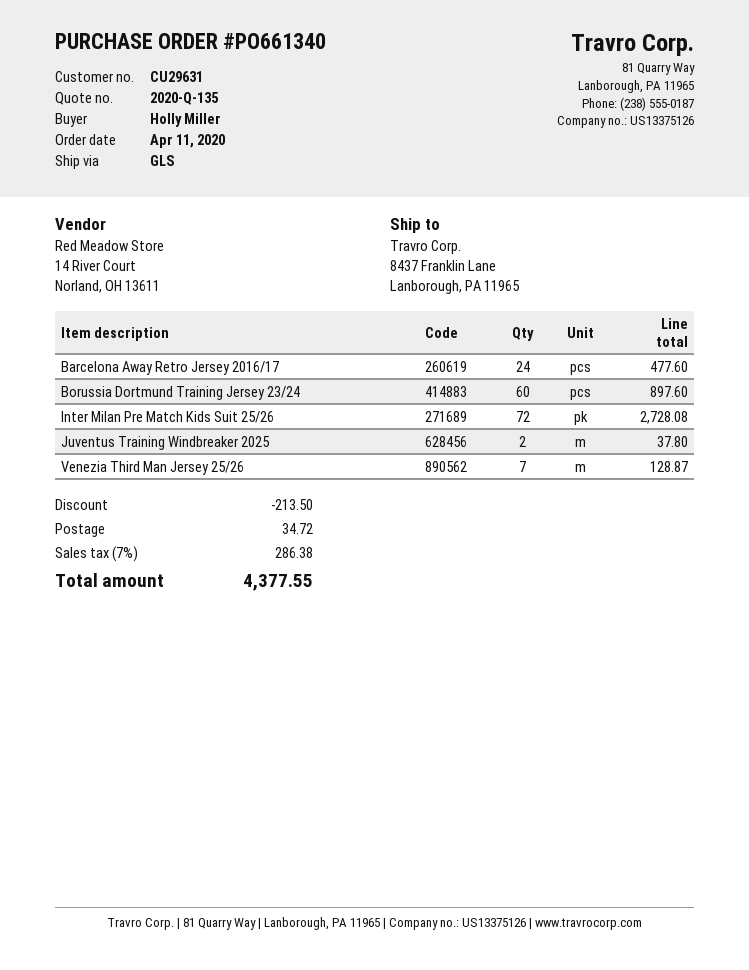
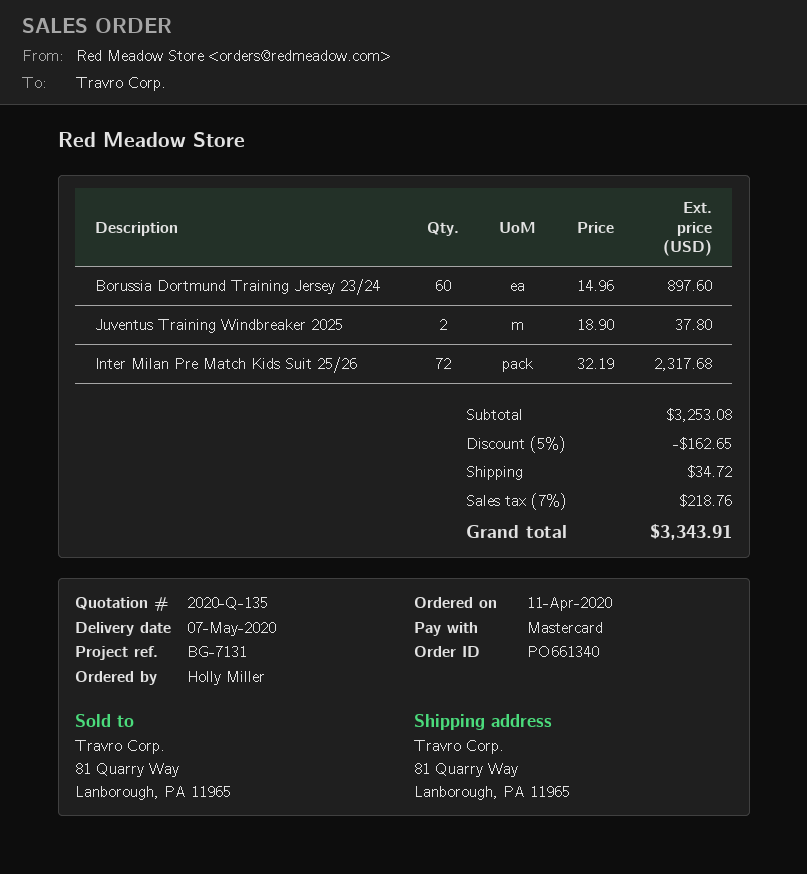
ship to: 8437 Franklin Lane, Lanborough, PA 11965 -> 81 Quarry Way, Lanborough, PA 11965
Barcelona Away Retro Jersey 2016/17: 24 for 477.60 -> none
Inter Milan Pre Match Kids Suit 25/26: 72 for 2728.08 -> 72 for 2317.68
Venezia Third Man Jersey 25/26: 7 for 128.87 -> none
discount: 213.50 -> 162.65
tax: 7% = 286.38 -> 7% = 218.76
total: 4377.55 -> 3343.91

